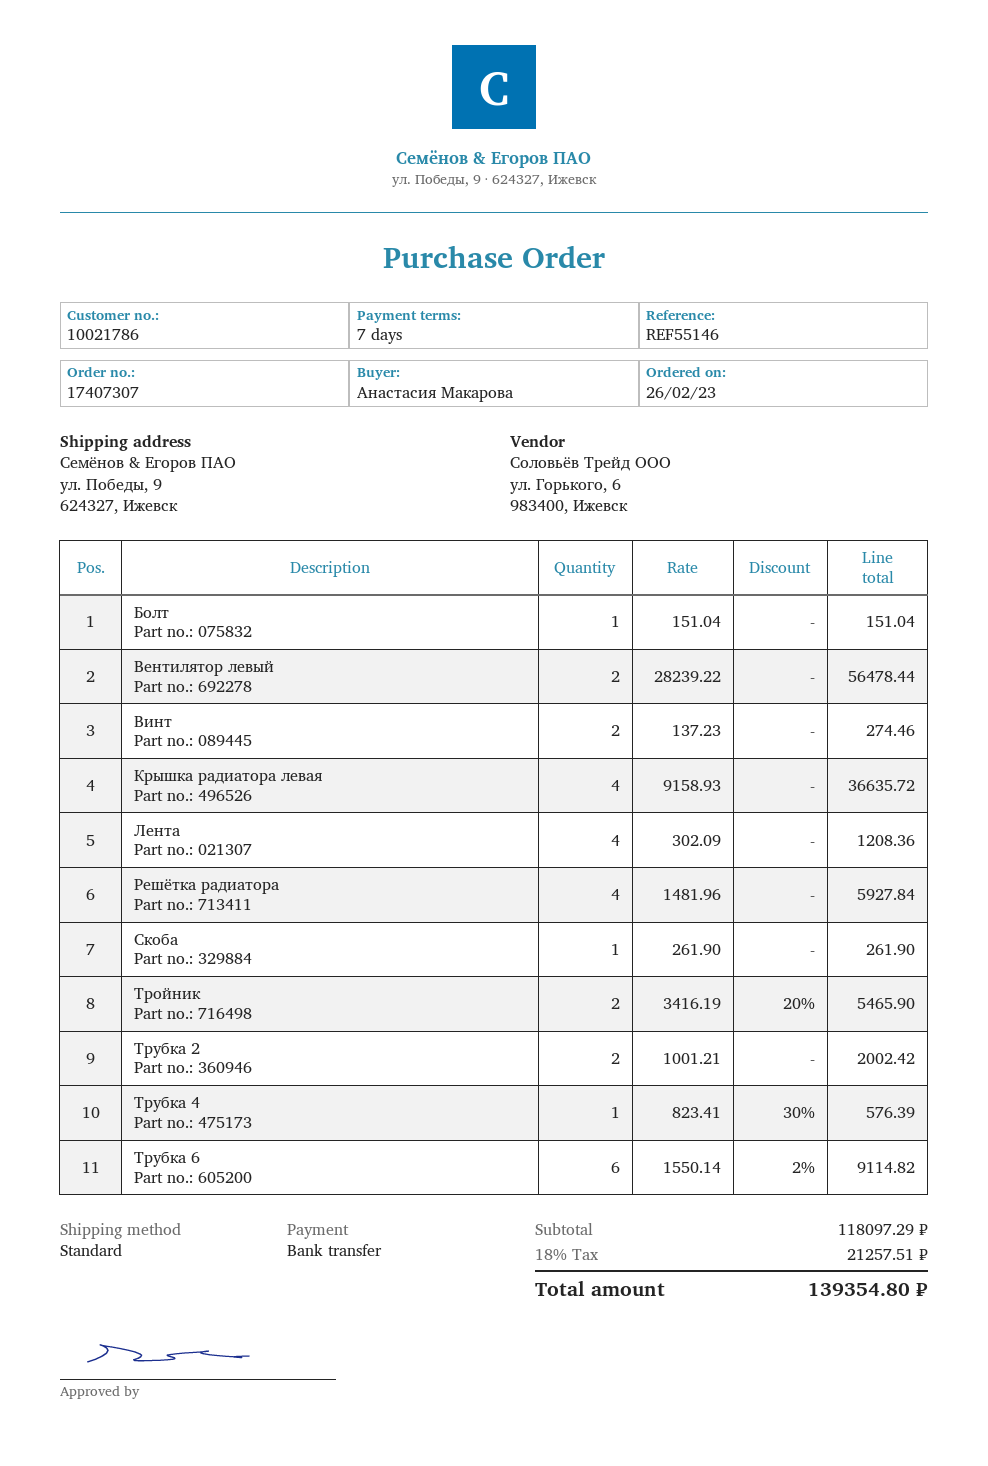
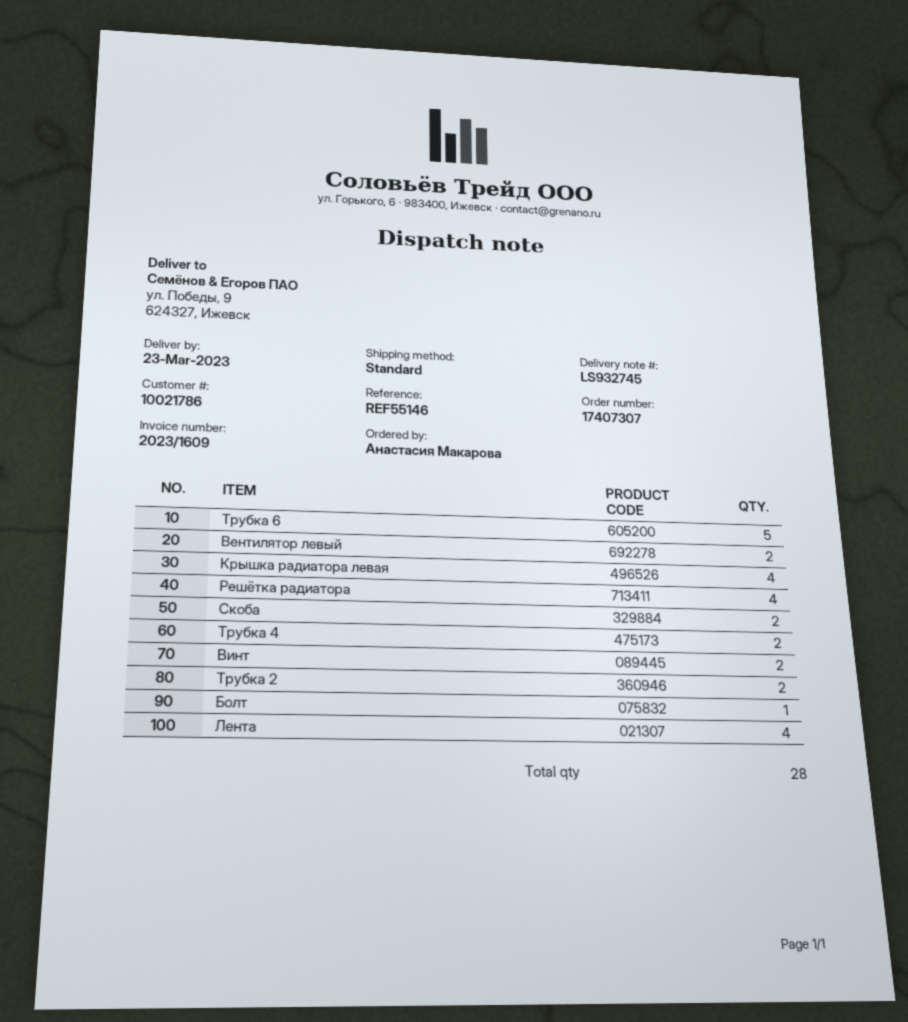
Скоба: 1 -> 2
Тройник: 2 -> none
Трубка 4: 1 -> 2
Трубка 6: 6 -> 5

